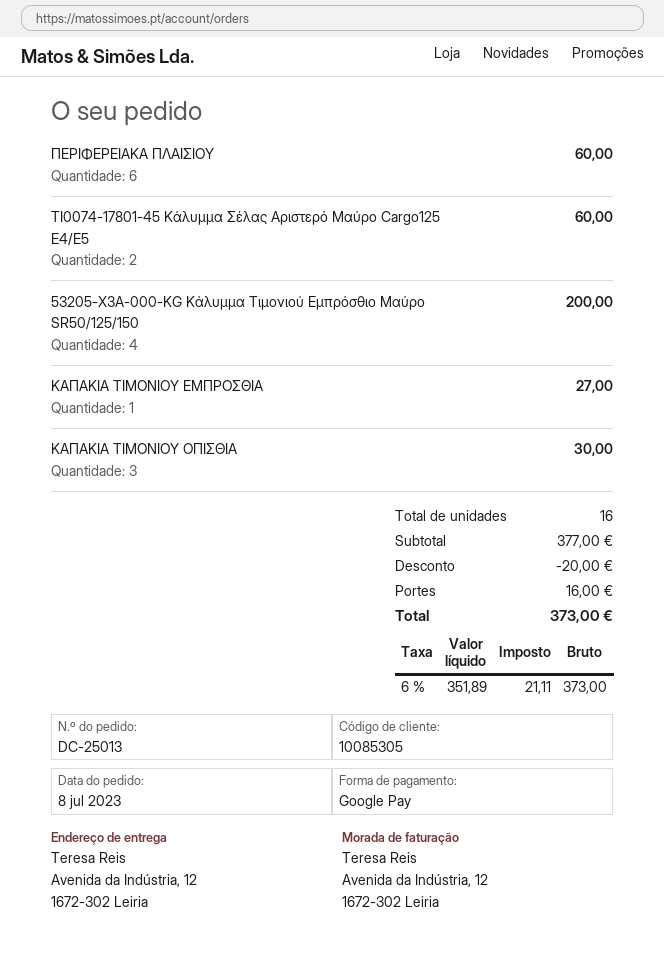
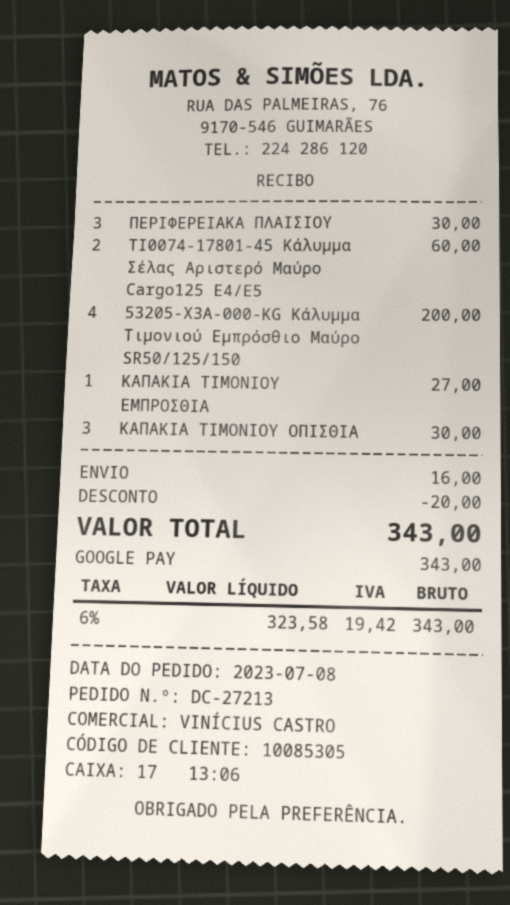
order number: DC-25013 -> DC-27213
ΠΕΡΙΦΕΡΕΙΑΚΑ ΠΛΑΙΣΙΟΥ: 6 for 60.00 -> 3 for 30.00
net: 351.89 -> 323.58
tax: 6% = 21.11 -> 6% = 19.42
total: 373.00 -> 343.00

